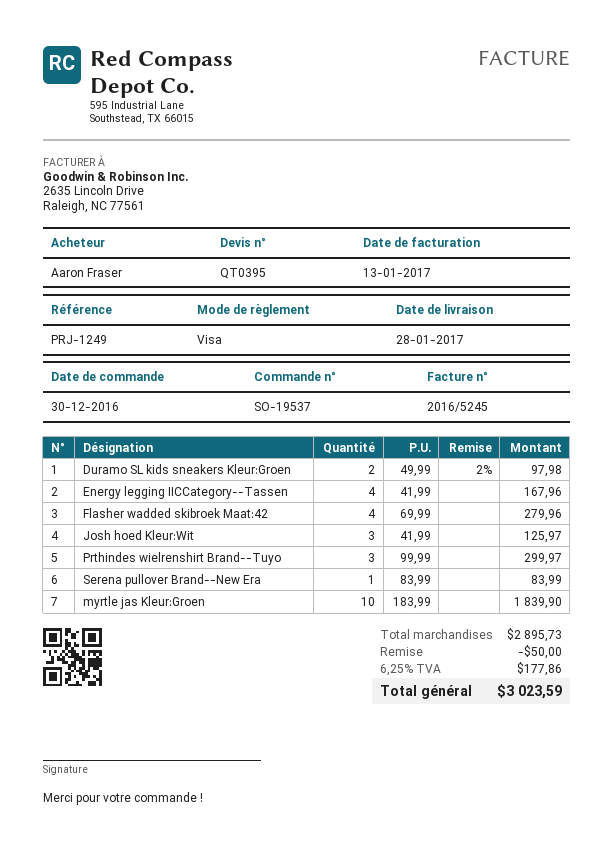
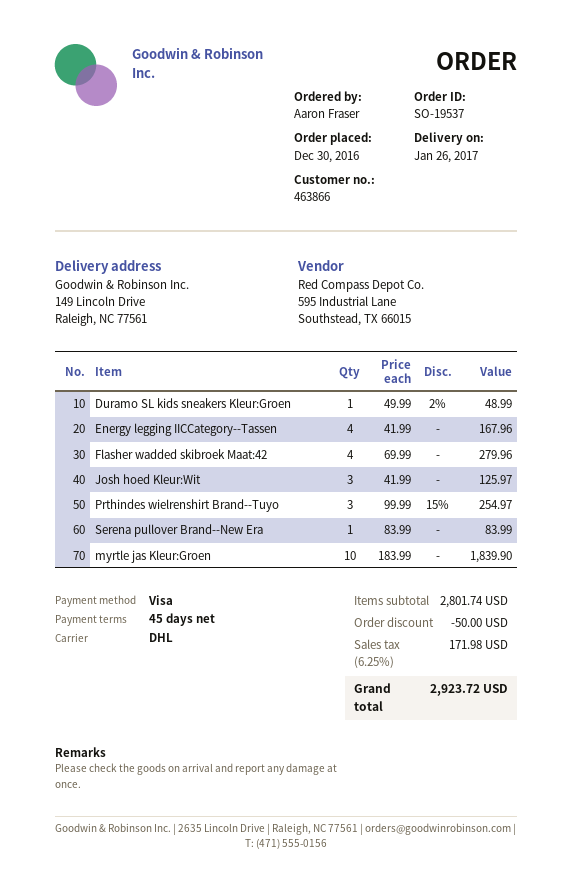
delivery date: 2017-01-28 -> 2017-01-26
Duramo SL kids sneakers Kleur:Groen: 2 x 49.99 - 2% = 97.98 -> 1 x 49.99 - 2% = 48.99
Prthindes wielrenshirt Brand--Tuyo: 3 x 99.99 = 299.97 -> 3 x 99.99 - 15% = 254.97
subtotal: 2895.73 -> 2801.74
tax: 6.25% = 177.86 -> 6.25% = 171.98
total: 3023.59 -> 2923.72

